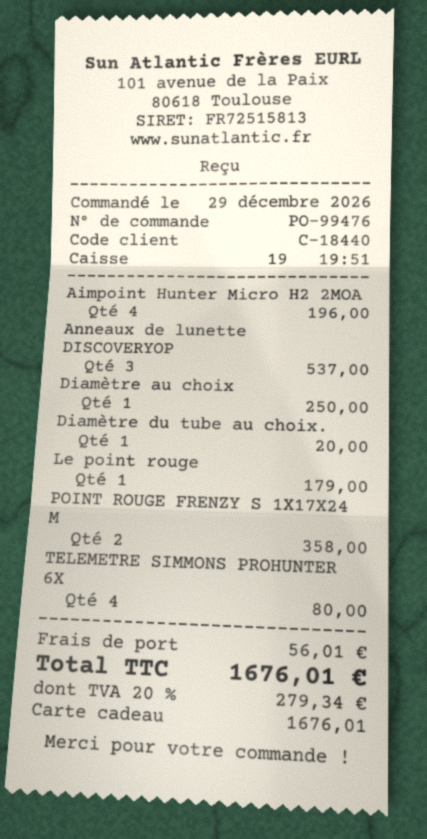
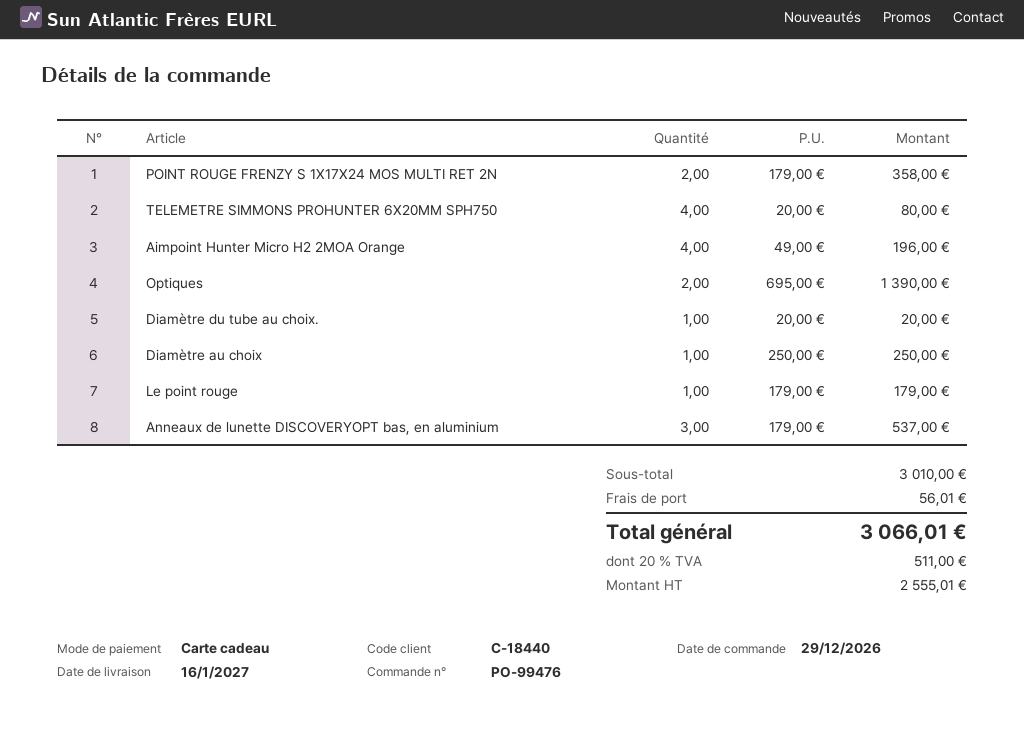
Optiques: none -> 2 for 1390.00
tax: 20% = 279.34 -> 20% = 511.00
total: 1676.01 -> 3066.01

